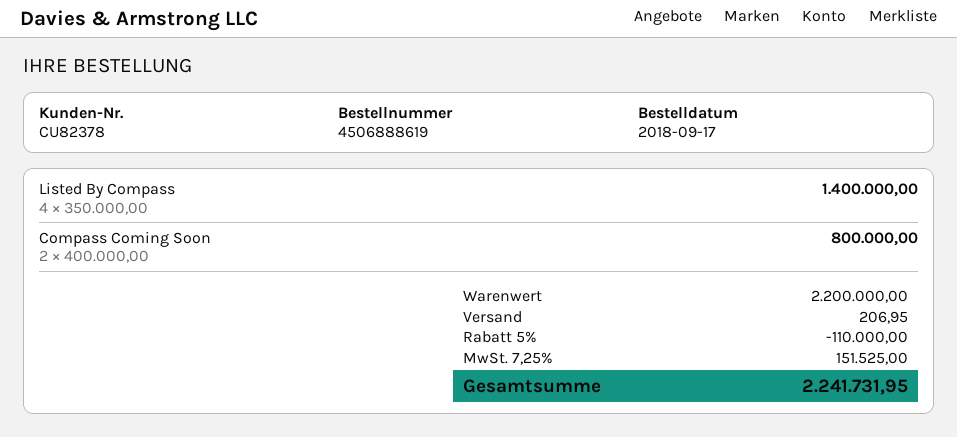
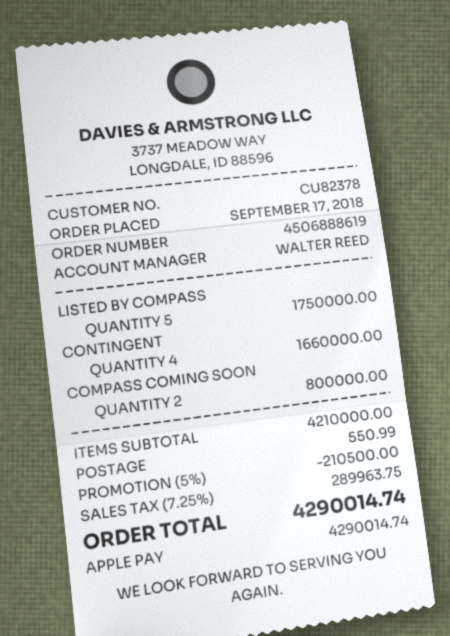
Listed By Compass: 4 for 1400000.00 -> 5 for 1750000.00
CONTINGENT: none -> 4 for 1660000.00
subtotal: 2200000.00 -> 4210000.00
discount: 5% = 110000.00 -> 5% = 210500.00
shipping: 206.95 -> 550.99
tax: 7.25% = 151525.00 -> 7.25% = 289963.75
total: 2241731.95 -> 4290014.74

